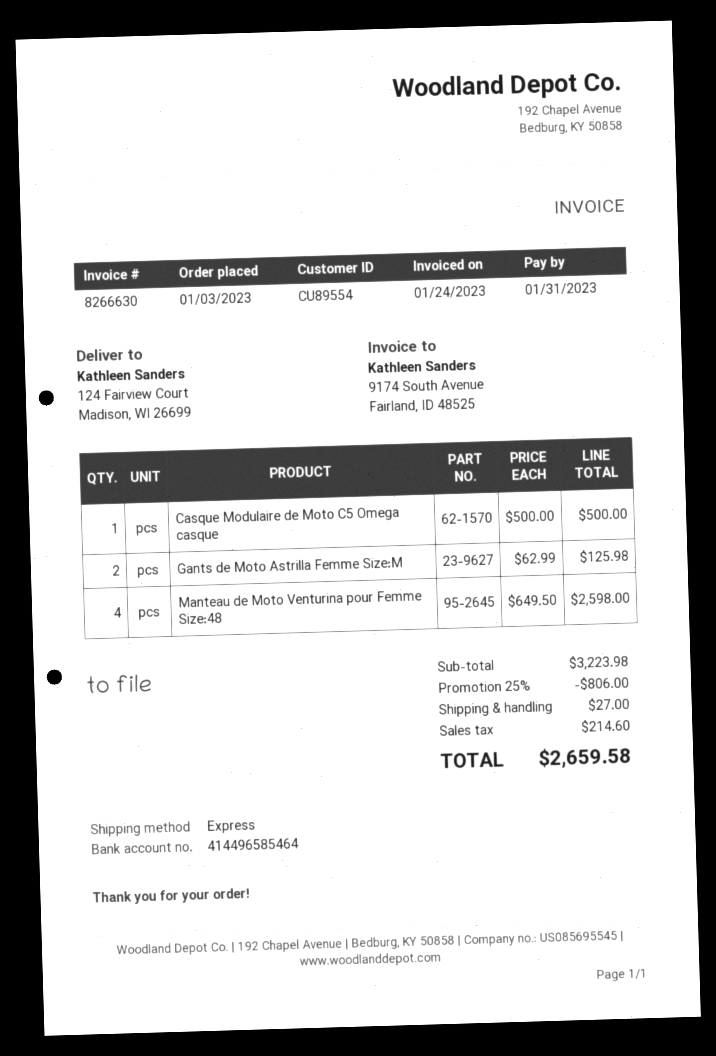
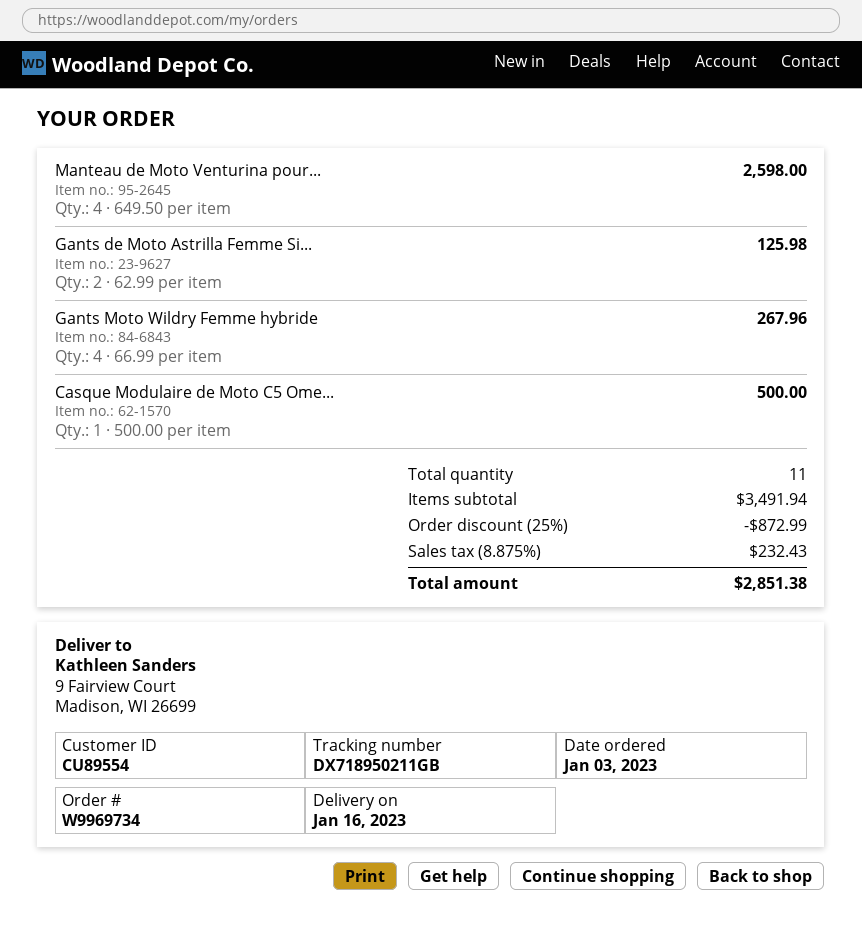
ship to: 124 Fairview Court, Madison, WI 26699 -> 9 Fairview Court, Madison, WI 26699
Gants Moto Wildry Femme hybride: none -> 4 x 66.99 = 267.96
subtotal: 3223.98 -> 3491.94
discount: 25% = 806.00 -> 25% = 872.99
shipping: 27.00 -> none
tax: 214.60 -> 232.43
total: 2659.58 -> 2851.38

